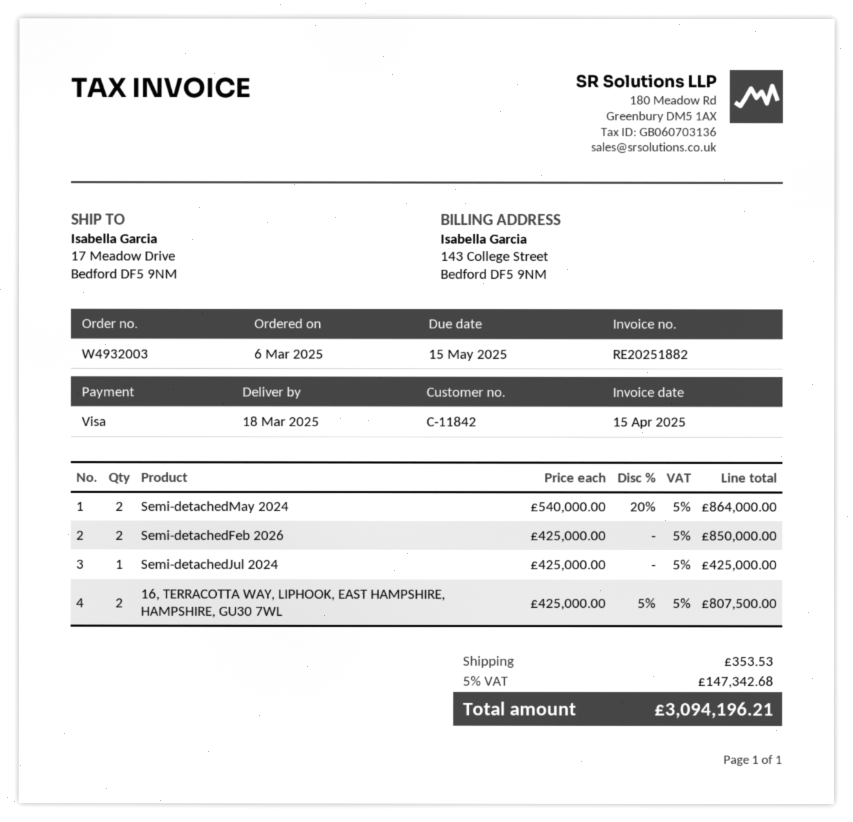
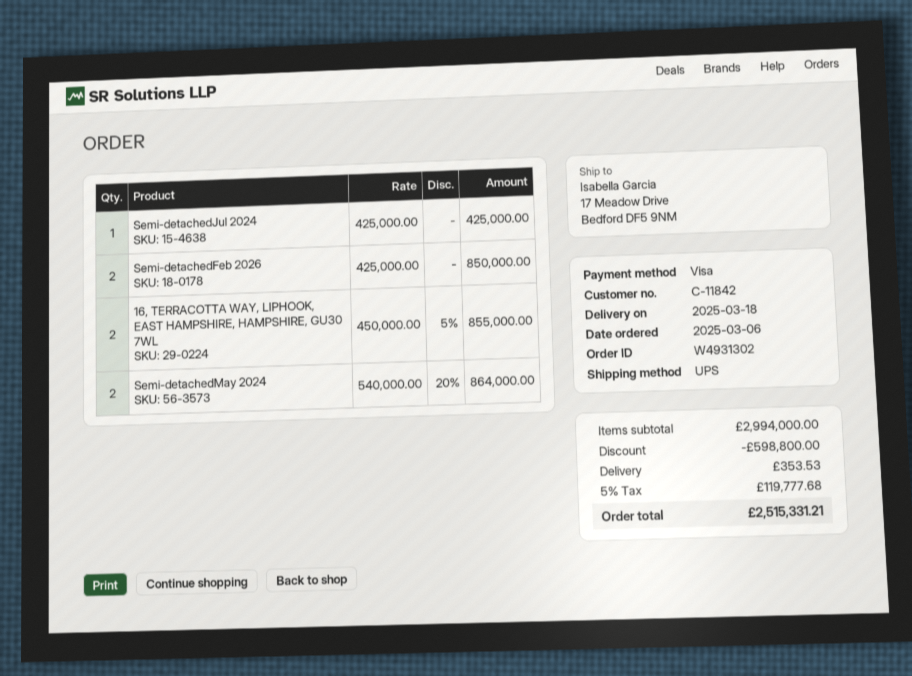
order number: W4932003 -> W4931302
16, TERRACOTTA WAY, LIPHOOK, EAST HAMPSHIRE, HAMPSHIRE, GU30 7WL: 2 x 425000.00 - 5% = 807500.00 -> 2 x 450000.00 - 5% = 855000.00
discount: none -> 598800.00
tax: 5% = 147342.68 -> 5% = 119777.68
total: 3094196.21 -> 2515331.21

